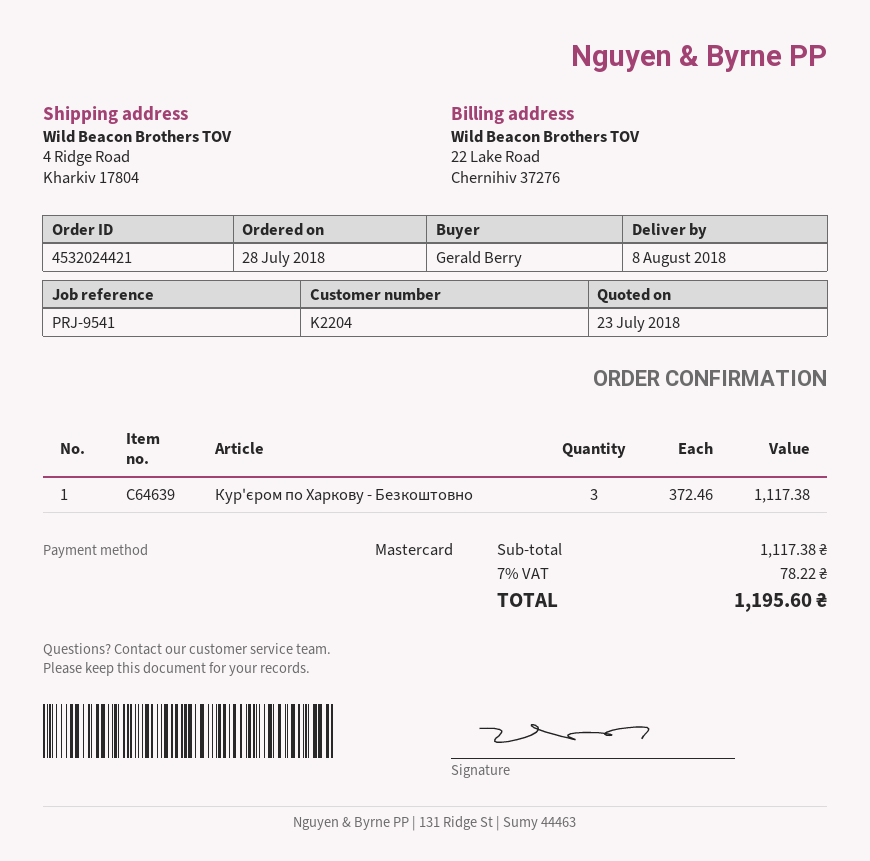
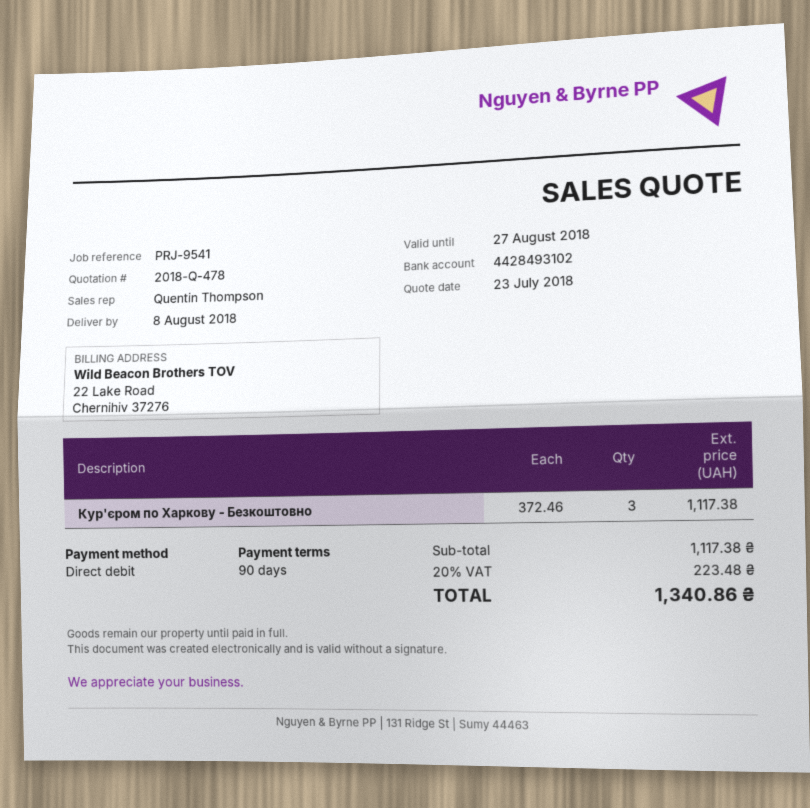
payment method: Mastercard -> direct debit
tax: 7% = 78.22 -> 20% = 223.48
total: 1195.60 -> 1340.86

